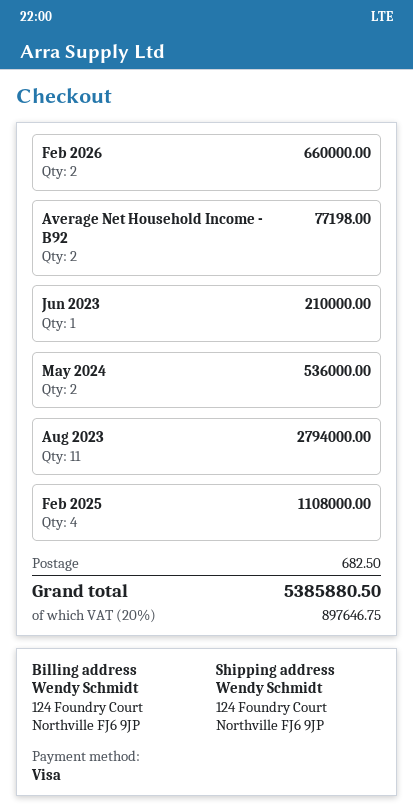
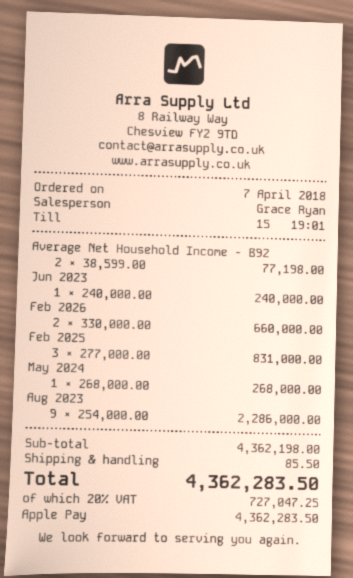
payment method: Visa -> Apple Pay
Jun 2023: 1 for 210000.00 -> 1 for 240000.00
May 2024: 2 for 536000.00 -> 1 for 268000.00
Aug 2023: 11 for 2794000.00 -> 9 for 2286000.00
Feb 2025: 4 for 1108000.00 -> 3 for 831000.00
shipping: 682.50 -> 85.50
tax: 20% = 897646.75 -> 20% = 727047.25
total: 5385880.50 -> 4362283.50

